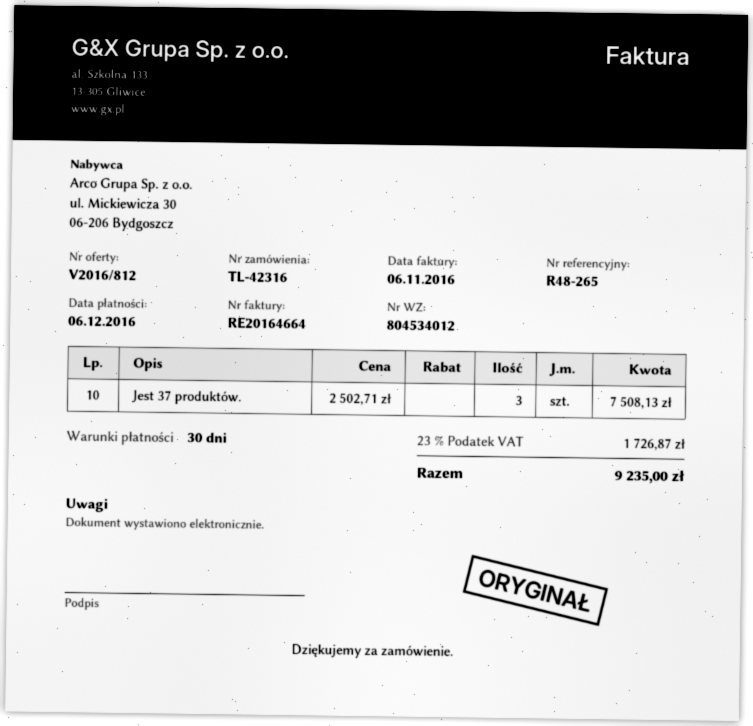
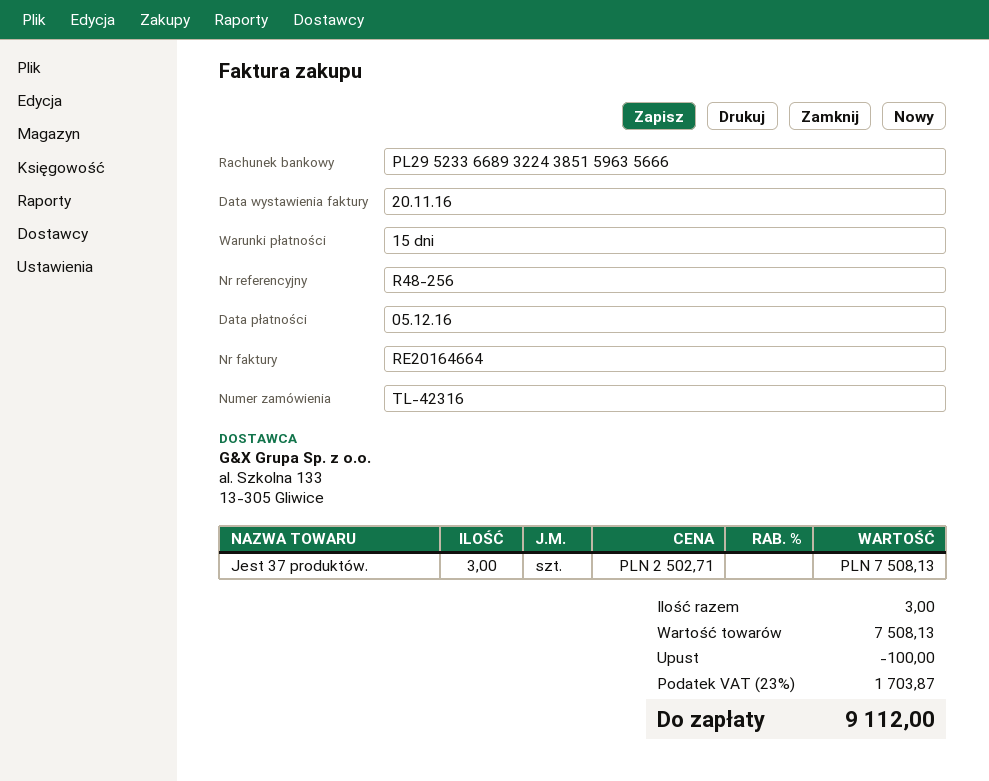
invoice date: 2016-11-06 -> 2016-11-20
payment terms: 30 days -> 15 days
due date: 2016-12-06 -> 2016-12-05
reference: R48-265 -> R48-256
discount: none -> 100.00
tax: 23% = 1726.87 -> 23% = 1703.87
total: 9235.00 -> 9112.00

